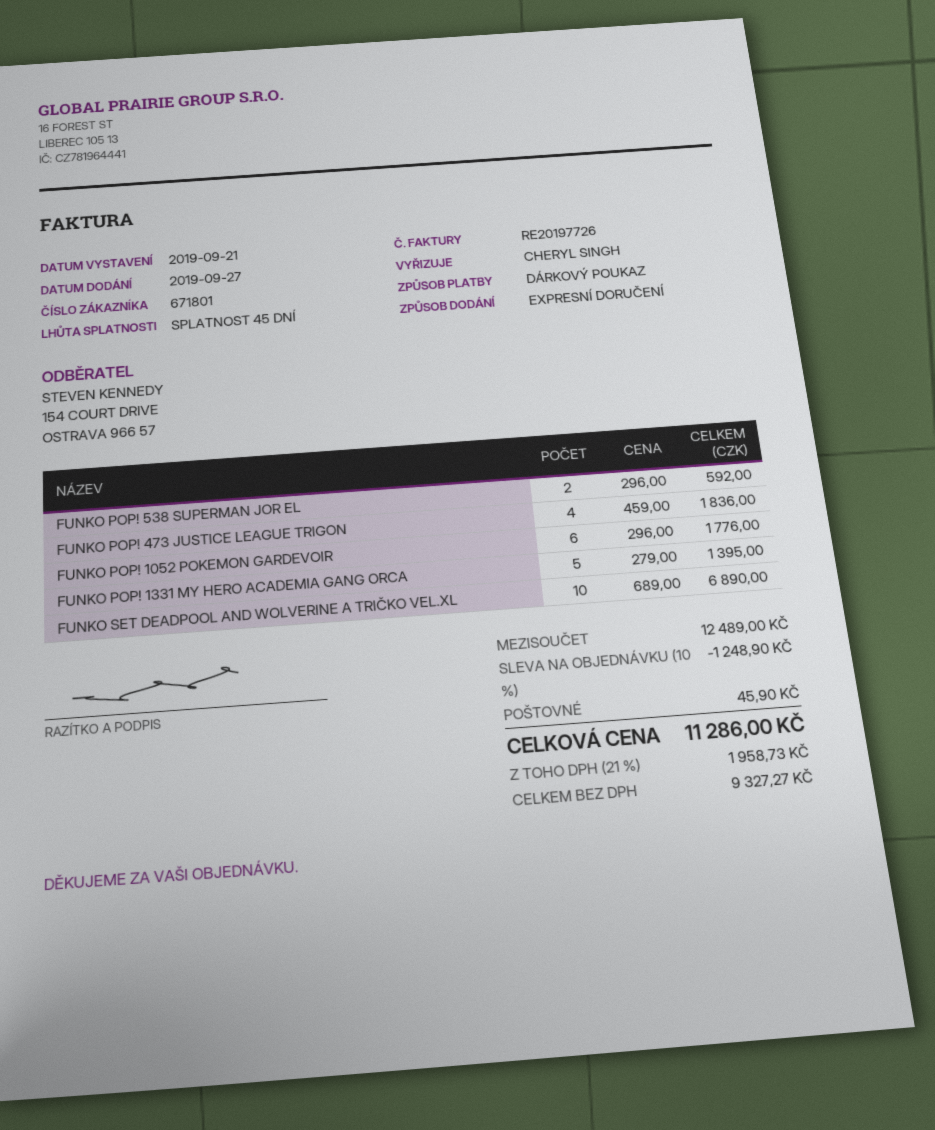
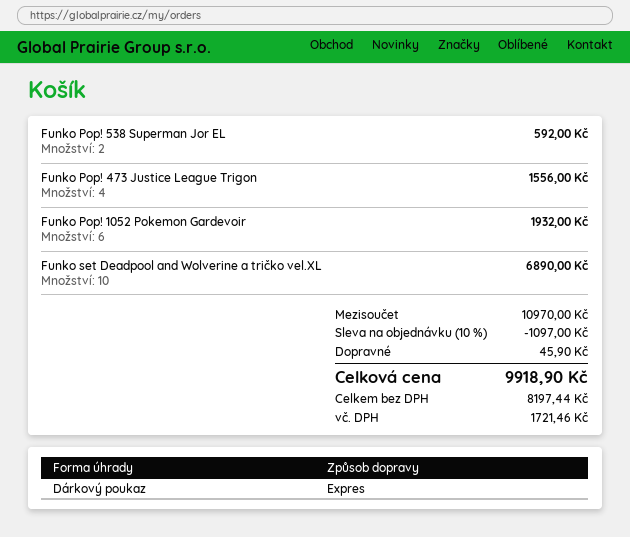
FUNKO POP! 473 JUSTICE LEAGUE TRIGON: 4 for 1836.00 -> 4 for 1556.00
FUNKO POP! 1052 POKEMON GARDEVOIR: 6 for 1776.00 -> 6 for 1932.00
FUNKO POP! 1331 MY HERO ACADEMIA GANG ORCA: 5 for 1395.00 -> none
subtotal: 12489.00 -> 10970.00
discount: 10% = 1248.90 -> 10% = 1097.00
net: 9327.27 -> 8197.44
tax: 1958.73 -> 1721.46
total: 11286.00 -> 9918.90

